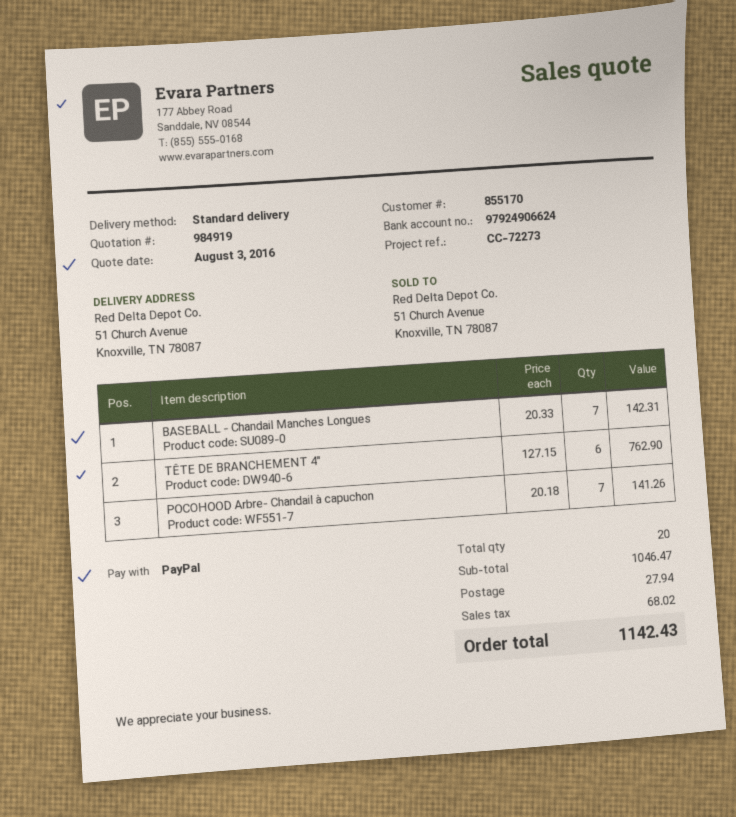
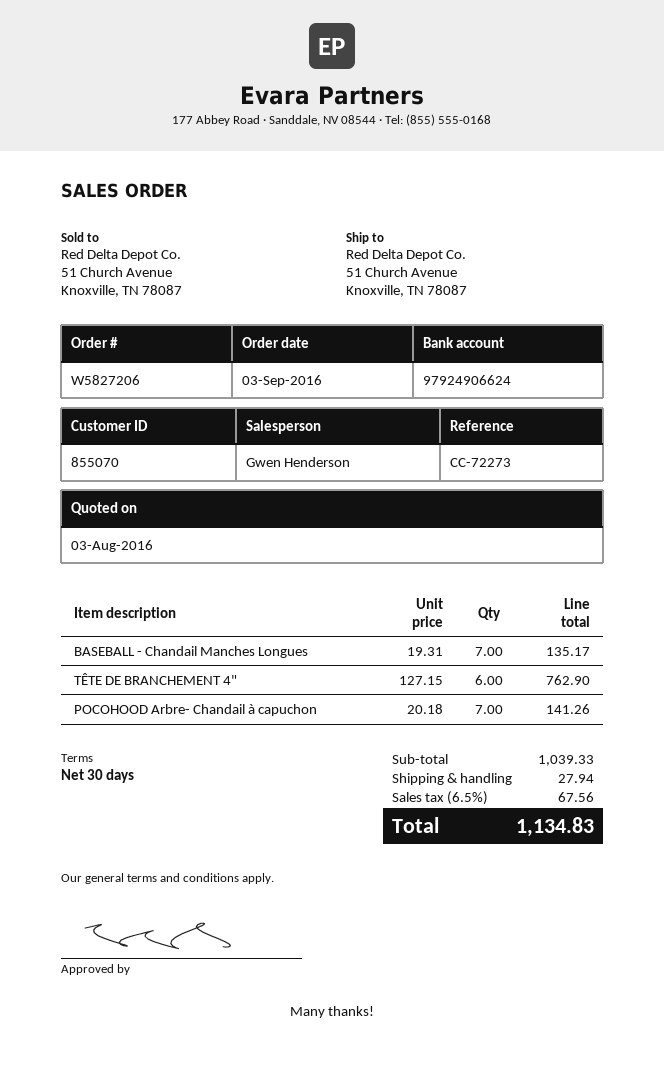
customer number: 855170 -> 855070
BASEBALL - Chandail Manches Longues: 7 x 20.33 = 142.31 -> 7 x 19.31 = 135.17
subtotal: 1046.47 -> 1039.33
tax: 68.02 -> 67.56
total: 1142.43 -> 1134.83

